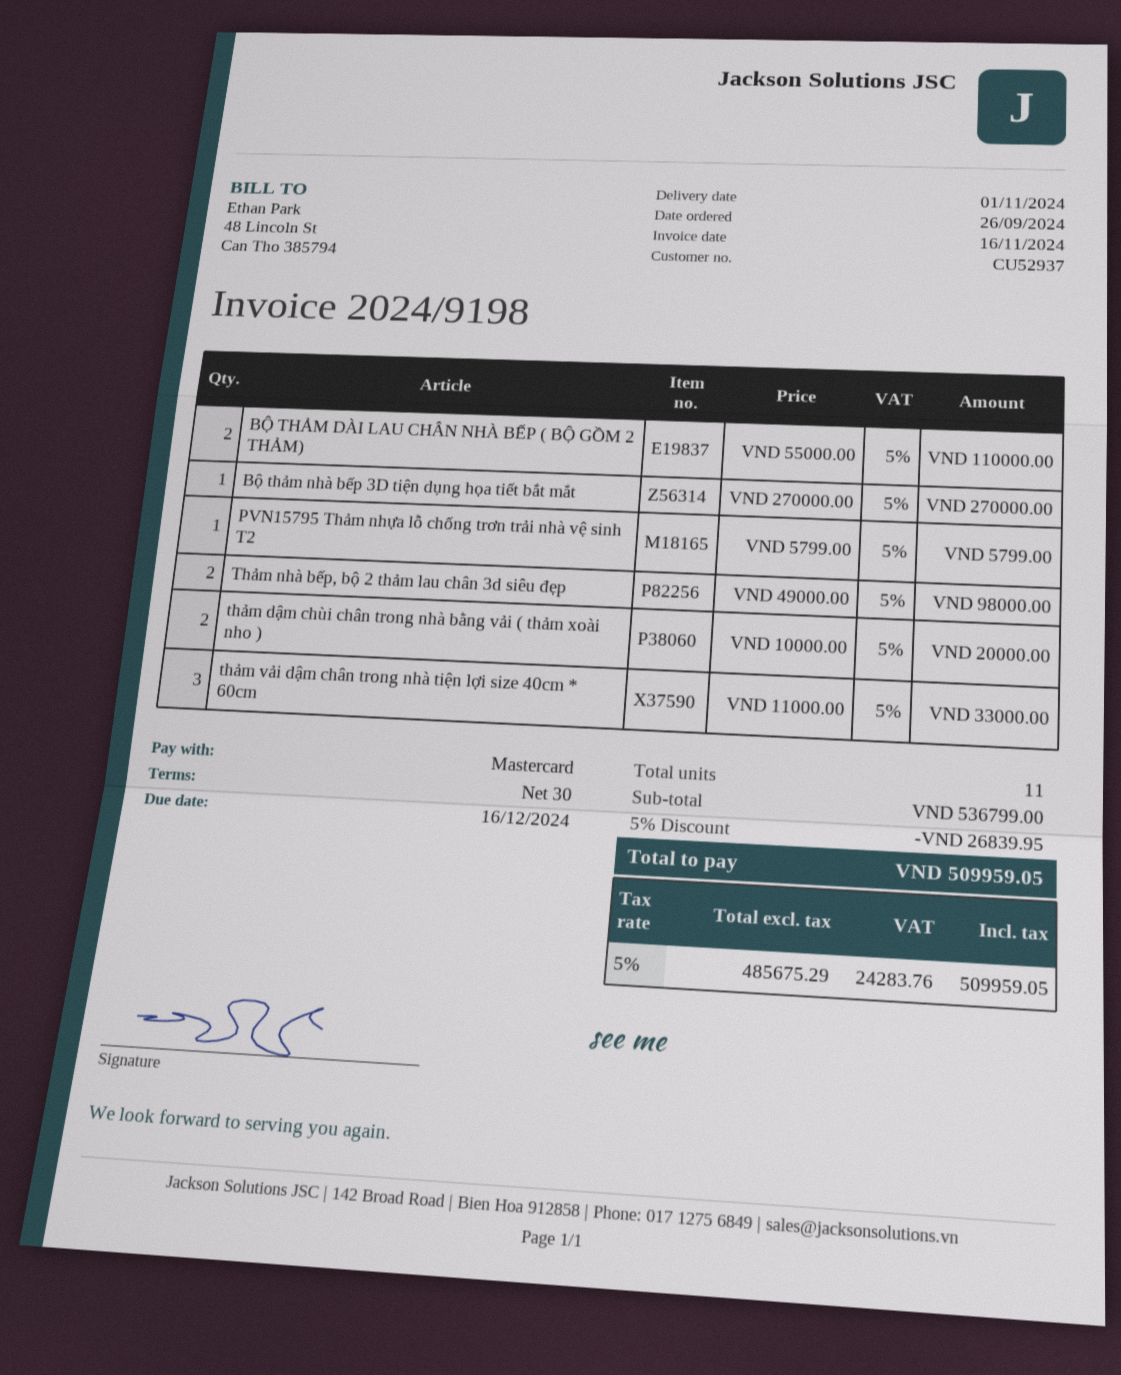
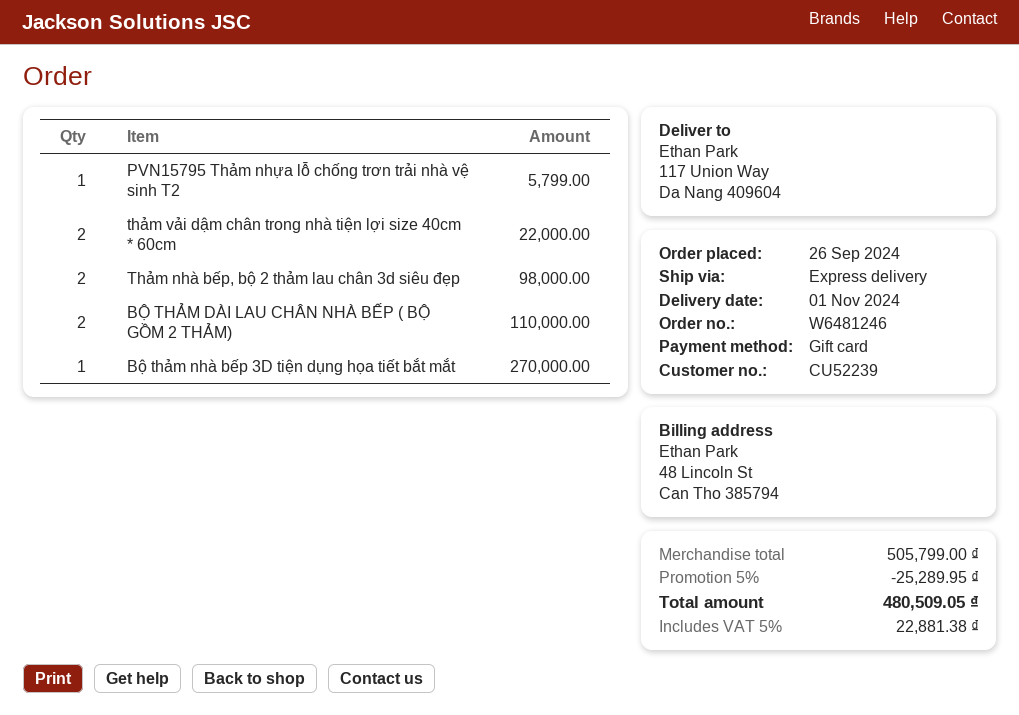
customer number: CU52937 -> CU52239
payment method: Mastercard -> gift card
thảm dậm chùi chân trong nhà bằng vải ( thảm xoài nho ): 2 for 20000.00 -> none
thảm vải dậm chân trong nhà tiện lợi size 40cm * 60cm: 3 for 33000.00 -> 2 for 22000.00
subtotal: 536799.00 -> 505799.00
discount: 5% = 26839.95 -> 5% = 25289.95
tax: 5% = 24283.76 -> 5% = 22881.38
total: 509959.05 -> 480509.05

